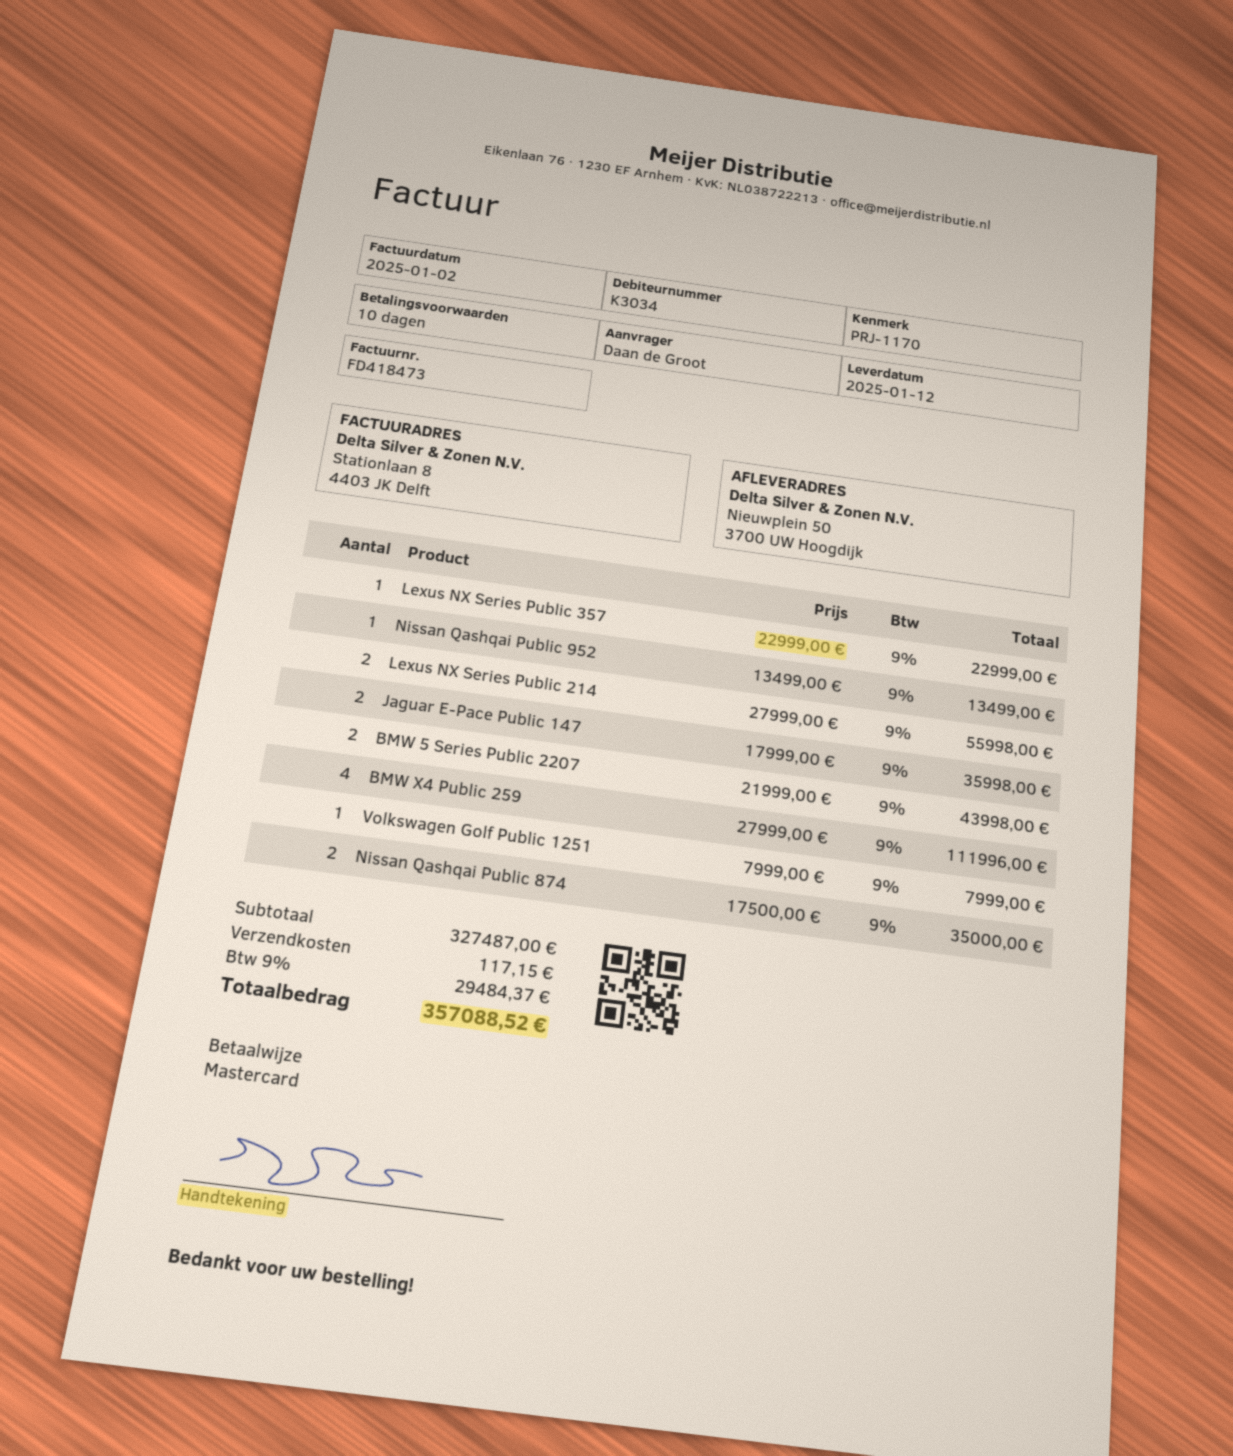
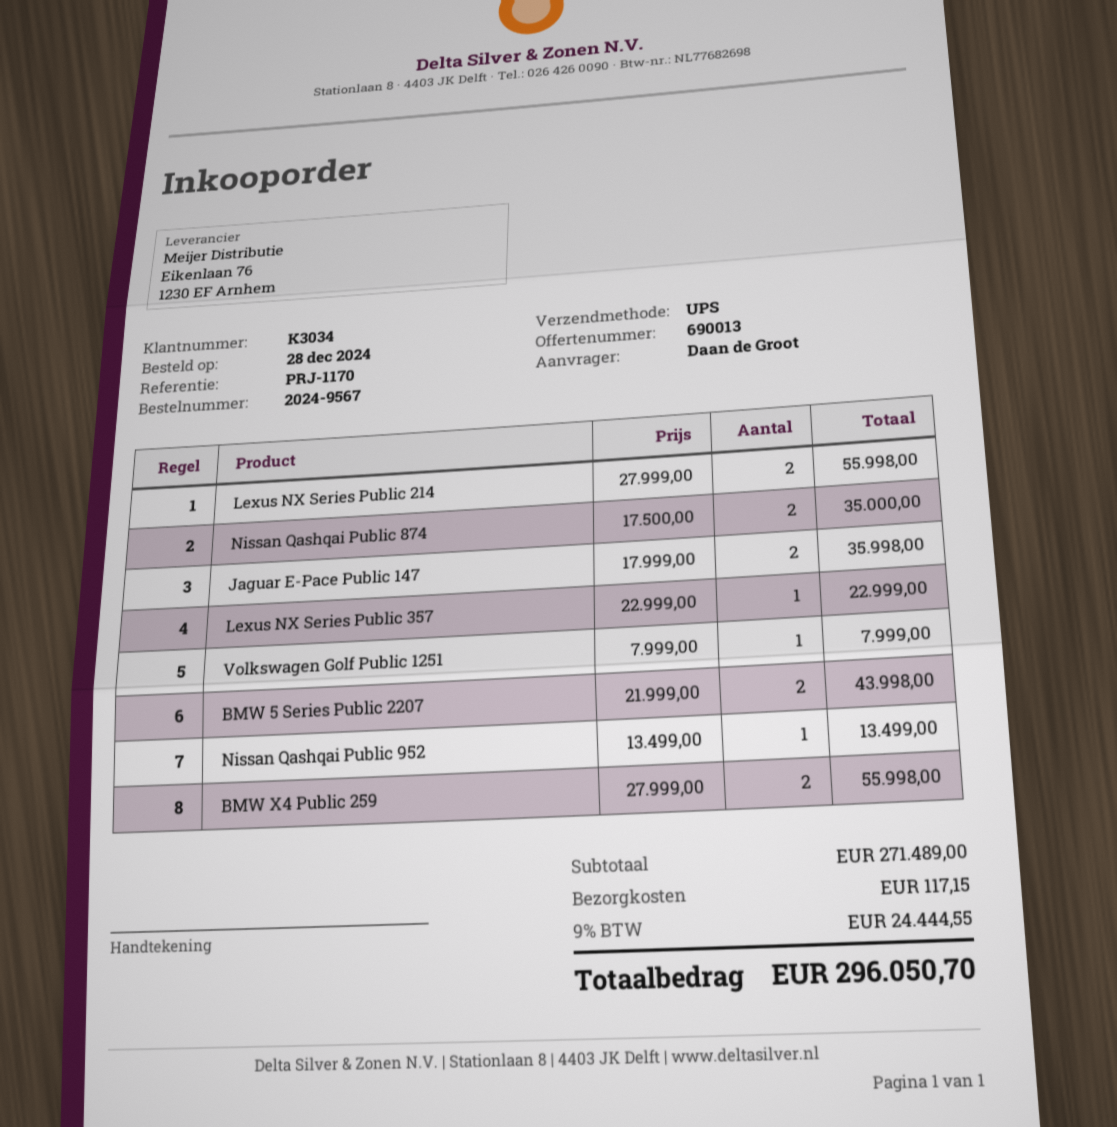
BMW X4 Public 259: 4 x 27999.00 = 111996.00 -> 2 x 27999.00 = 55998.00
subtotal: 327487.00 -> 271489.00
tax: 9% = 29484.37 -> 9% = 24444.55
total: 357088.52 -> 296050.70

